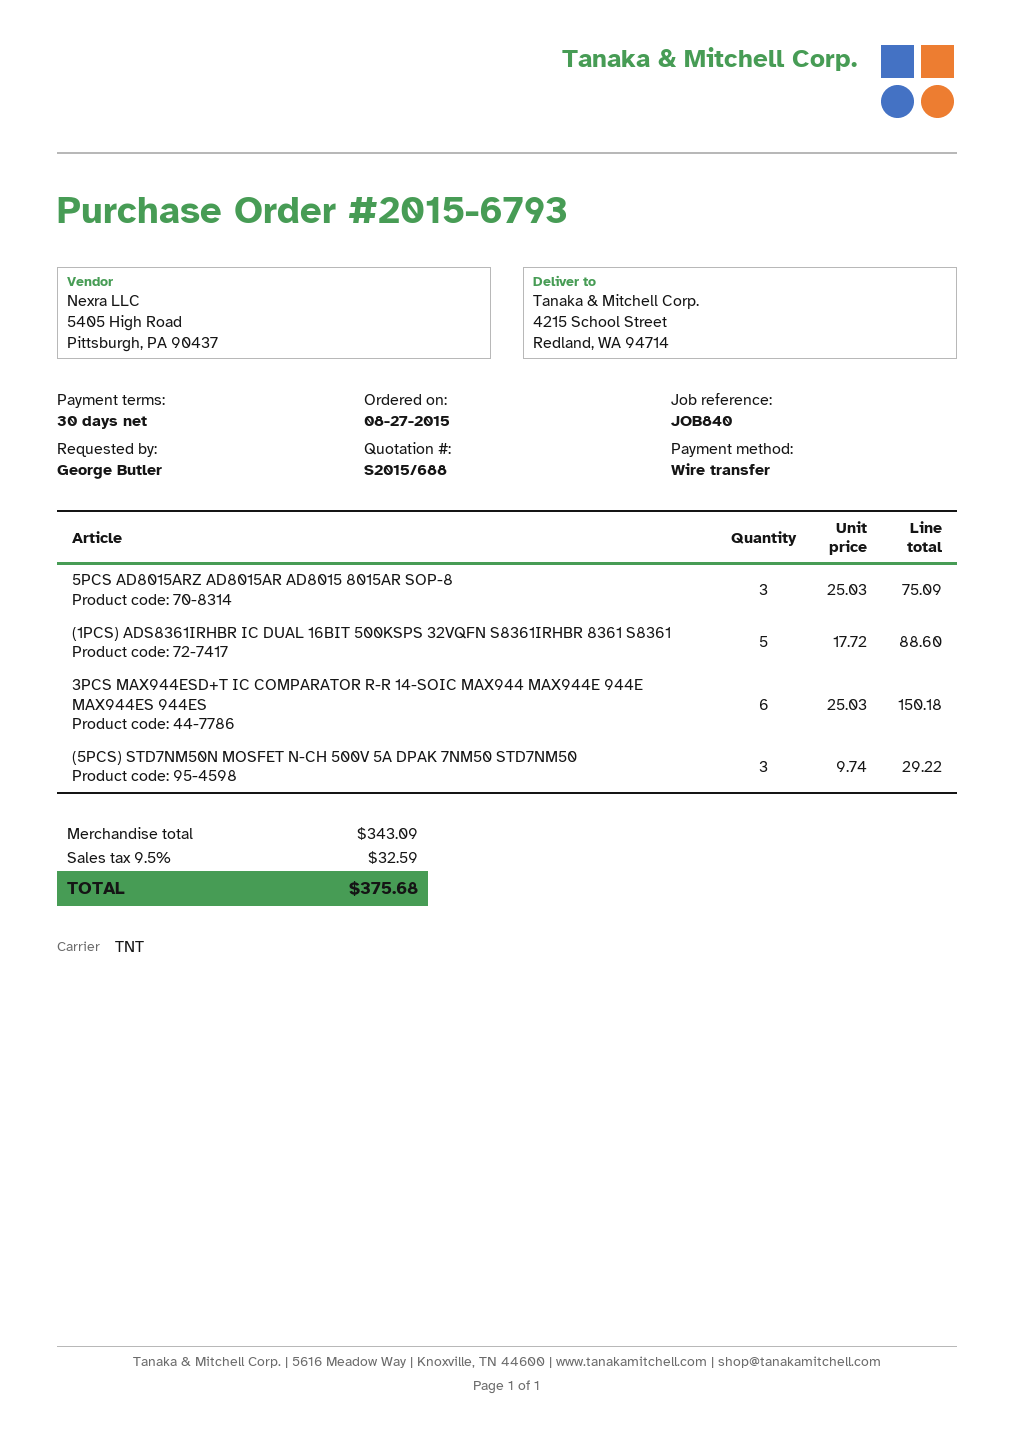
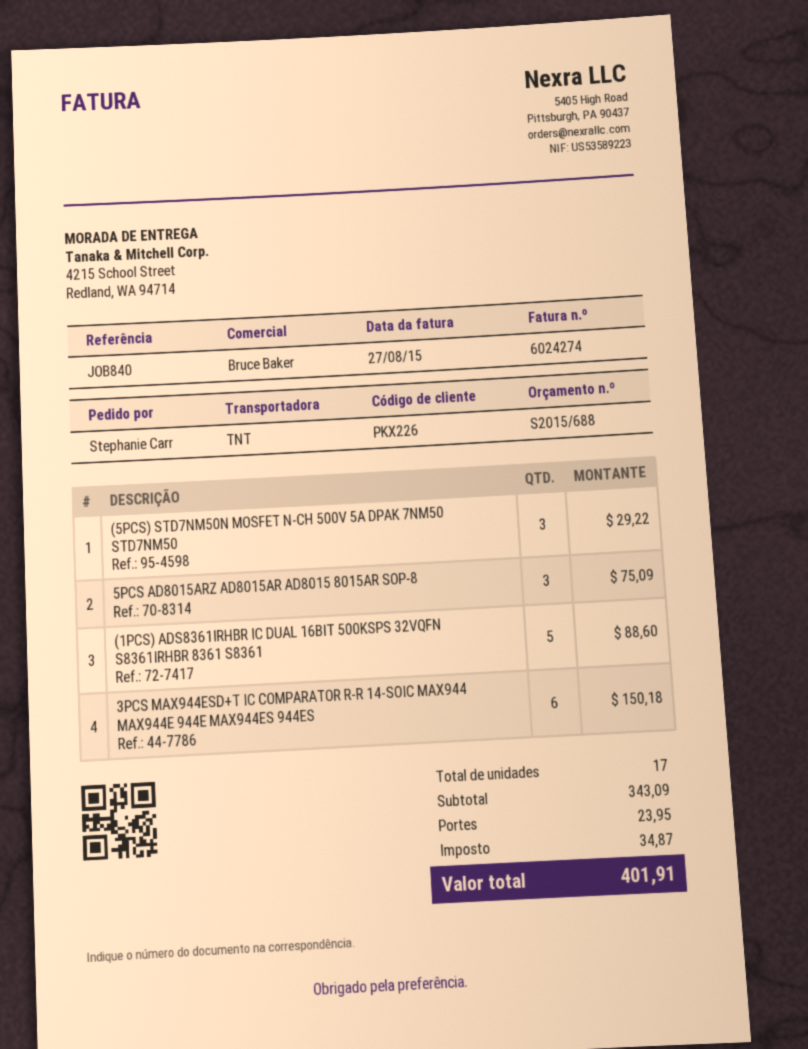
ordered by: George Butler -> Stephanie Carr
shipping: none -> 23.95
tax: 32.59 -> 34.87
total: 375.68 -> 401.91

